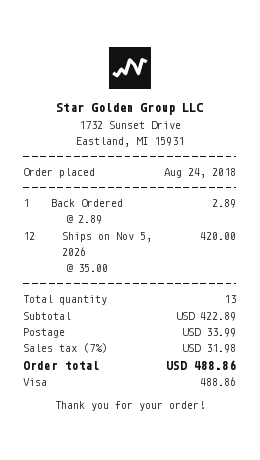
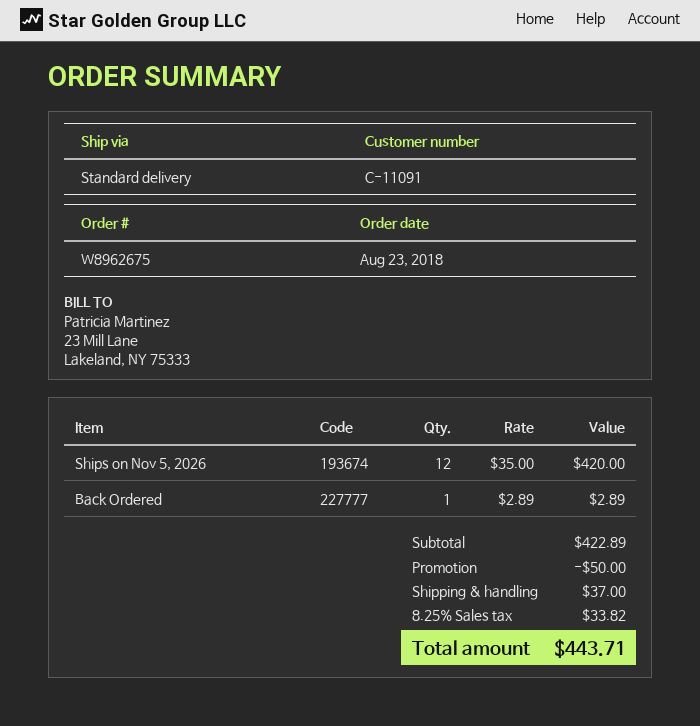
order date: 2018-08-24 -> 2018-08-23
discount: none -> 50.00
shipping: 33.99 -> 37.00
tax: 7% = 31.98 -> 8.25% = 33.82
total: 488.86 -> 443.71

